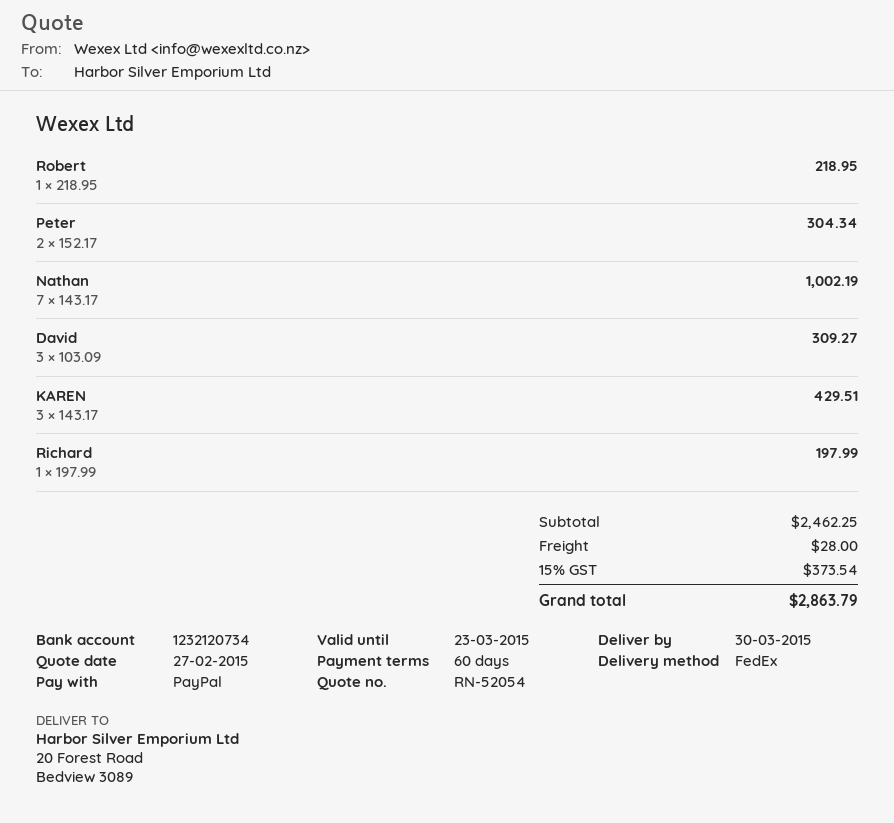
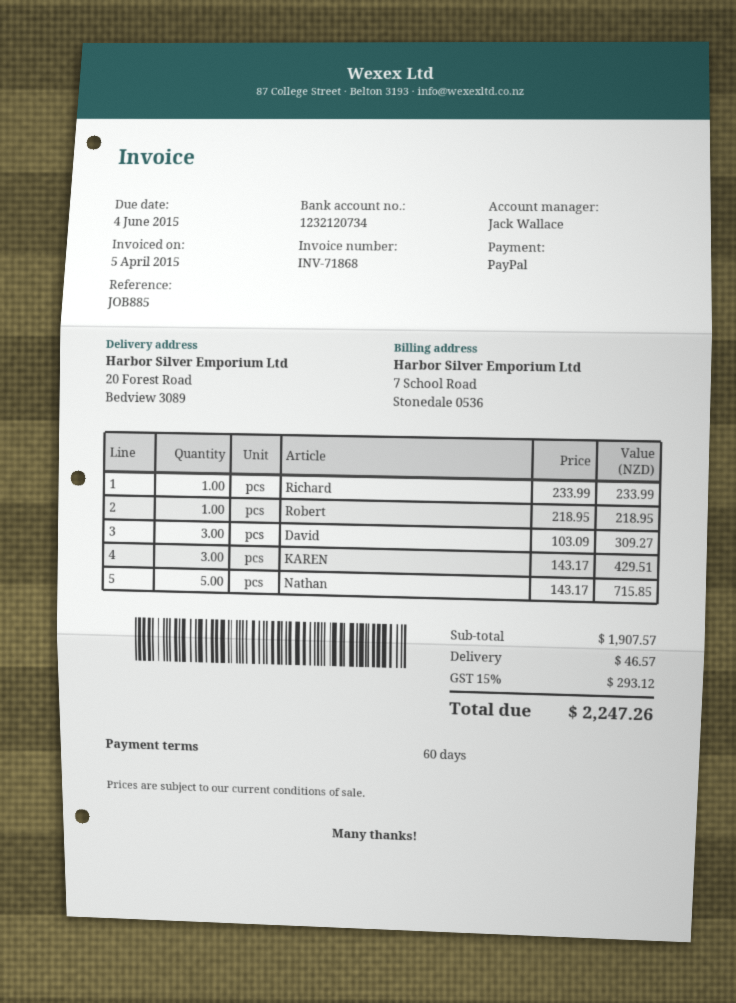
Peter: 2 x 152.17 = 304.34 -> none
Nathan: 7 x 143.17 = 1002.19 -> 5 x 143.17 = 715.85
Richard: 1 x 197.99 = 197.99 -> 1 x 233.99 = 233.99
subtotal: 2462.25 -> 1907.57
shipping: 28.00 -> 46.57
tax: 15% = 373.54 -> 15% = 293.12
total: 2863.79 -> 2247.26

